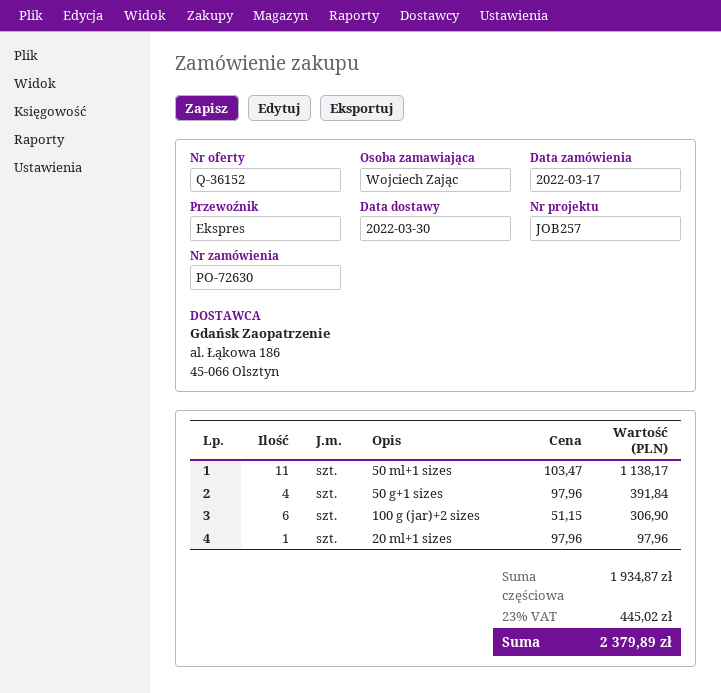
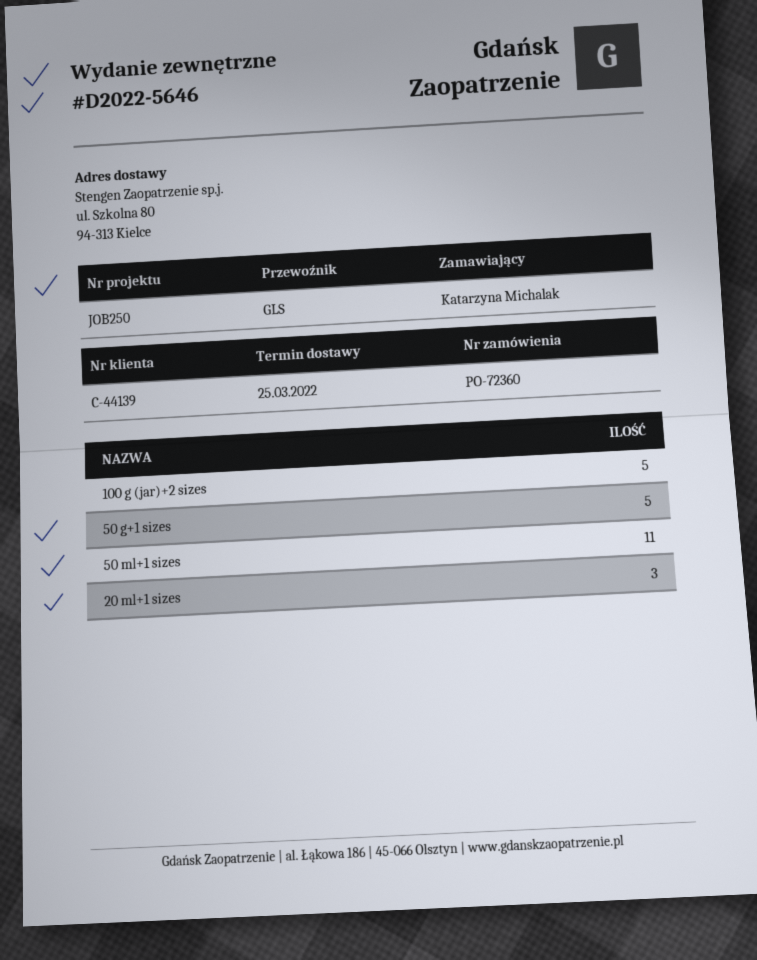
order number: PO-72630 -> PO-72360
delivery date: 2022-03-30 -> 2022-03-25
reference: JOB257 -> JOB250
ordered by: Wojciech Zając -> Katarzyna Michalak
shipping method: express -> GLS
50 g+1 sizes: 4 -> 5
100 g (jar)+2 sizes: 6 -> 5
20 ml+1 sizes: 1 -> 3

